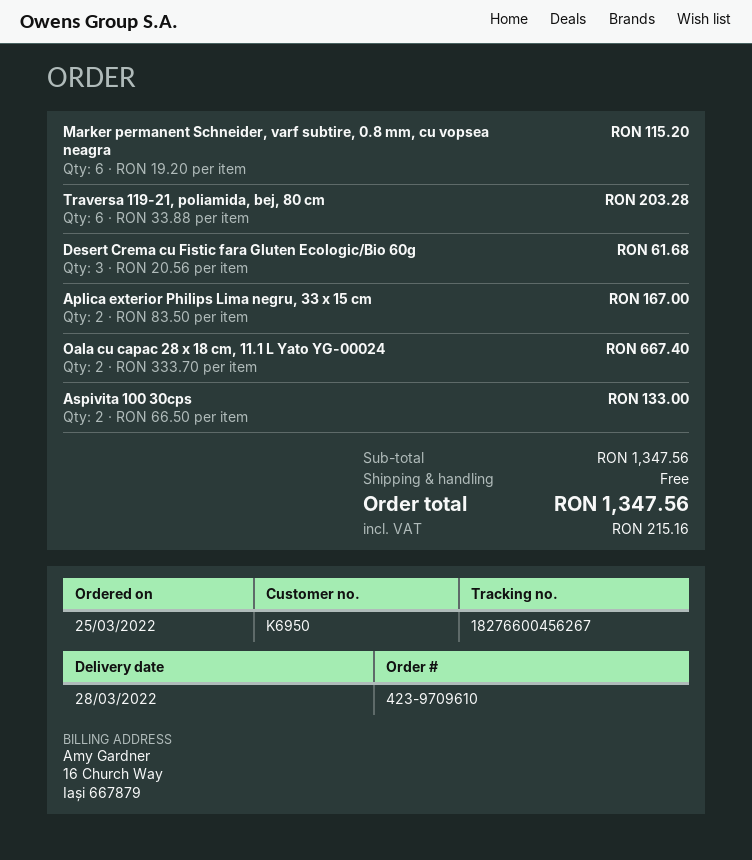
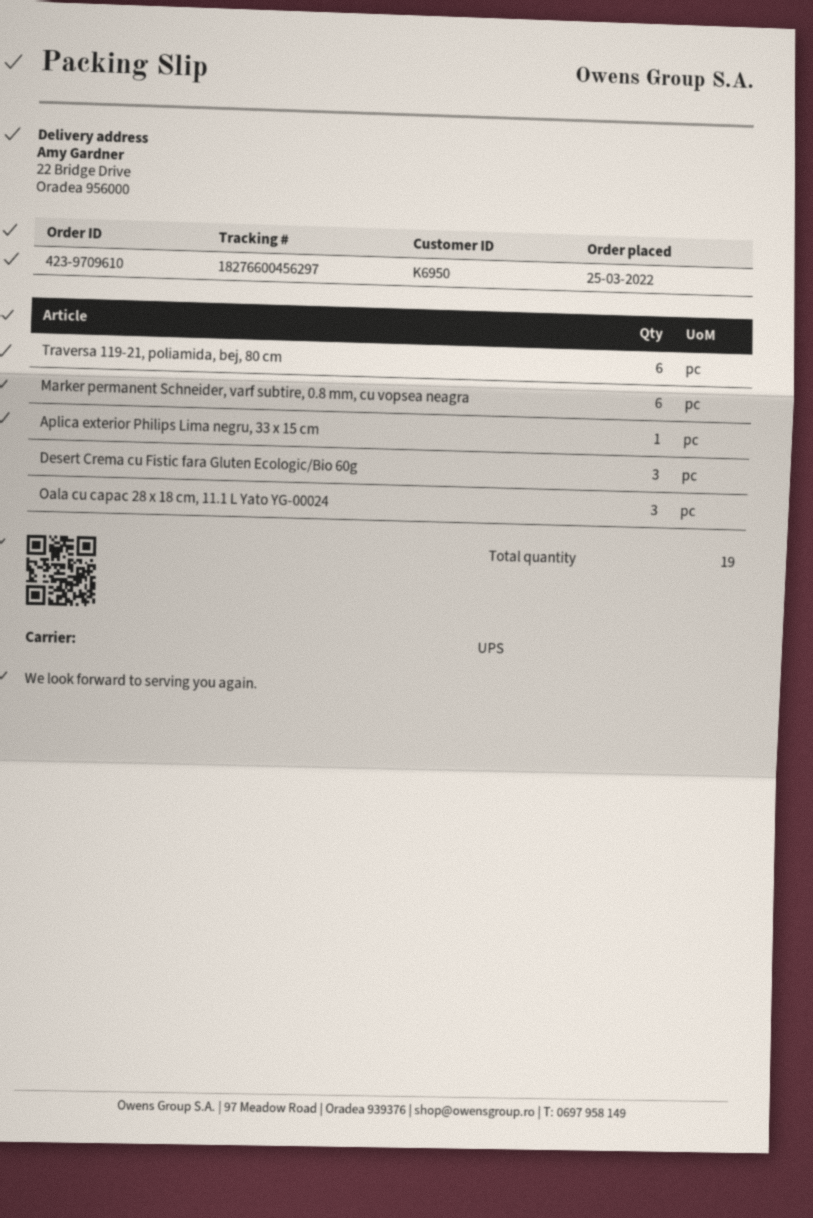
tracking number: 18276600456267 -> 18276600456297
Aplica exterior Philips Lima negru, 33 x 15 cm: 2 -> 1
Oala cu capac 28 x 18 cm, 11.1 L Yato YG-00024: 2 -> 3
Aspivita 100 30cps: 2 -> none

